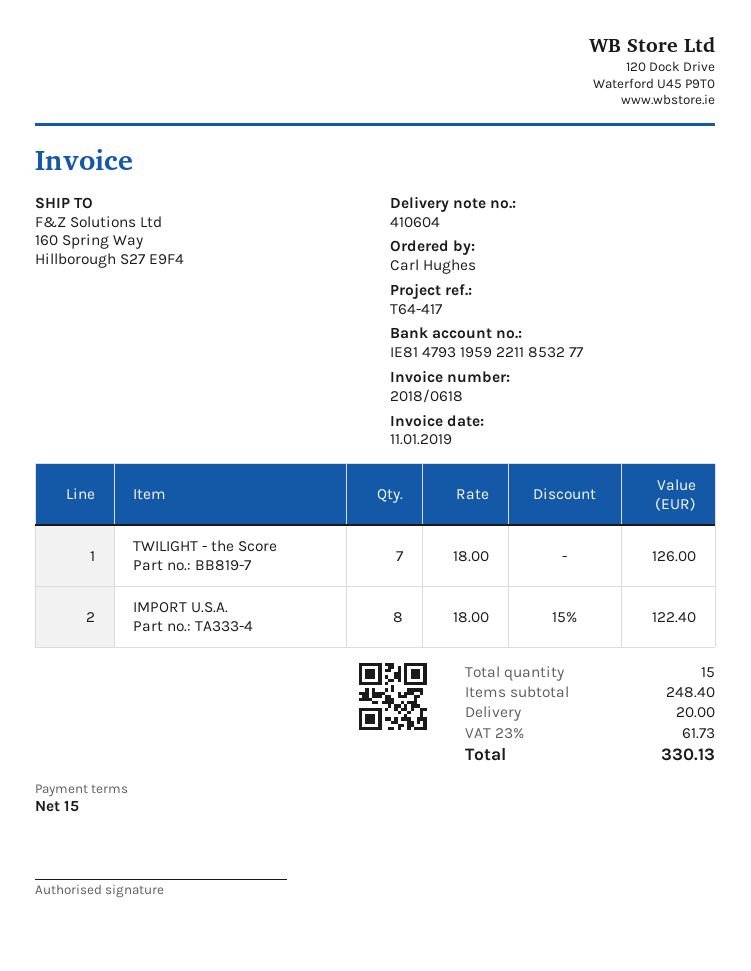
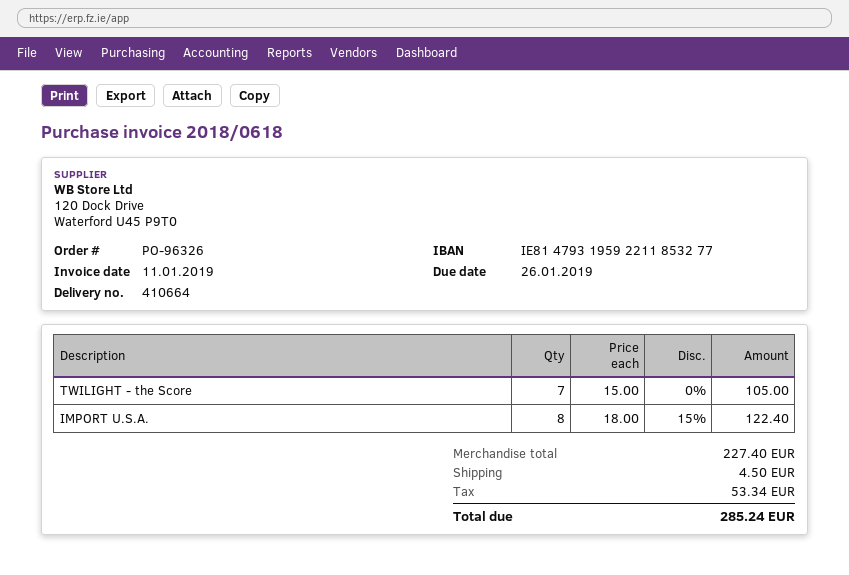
delivery note number: 410604 -> 410664
TWILIGHT - the Score: 7 x 18.00 = 126.00 -> 7 x 15.00 = 105.00
subtotal: 248.40 -> 227.40
shipping: 20.00 -> 4.50
tax: 61.73 -> 53.34
total: 330.13 -> 285.24

